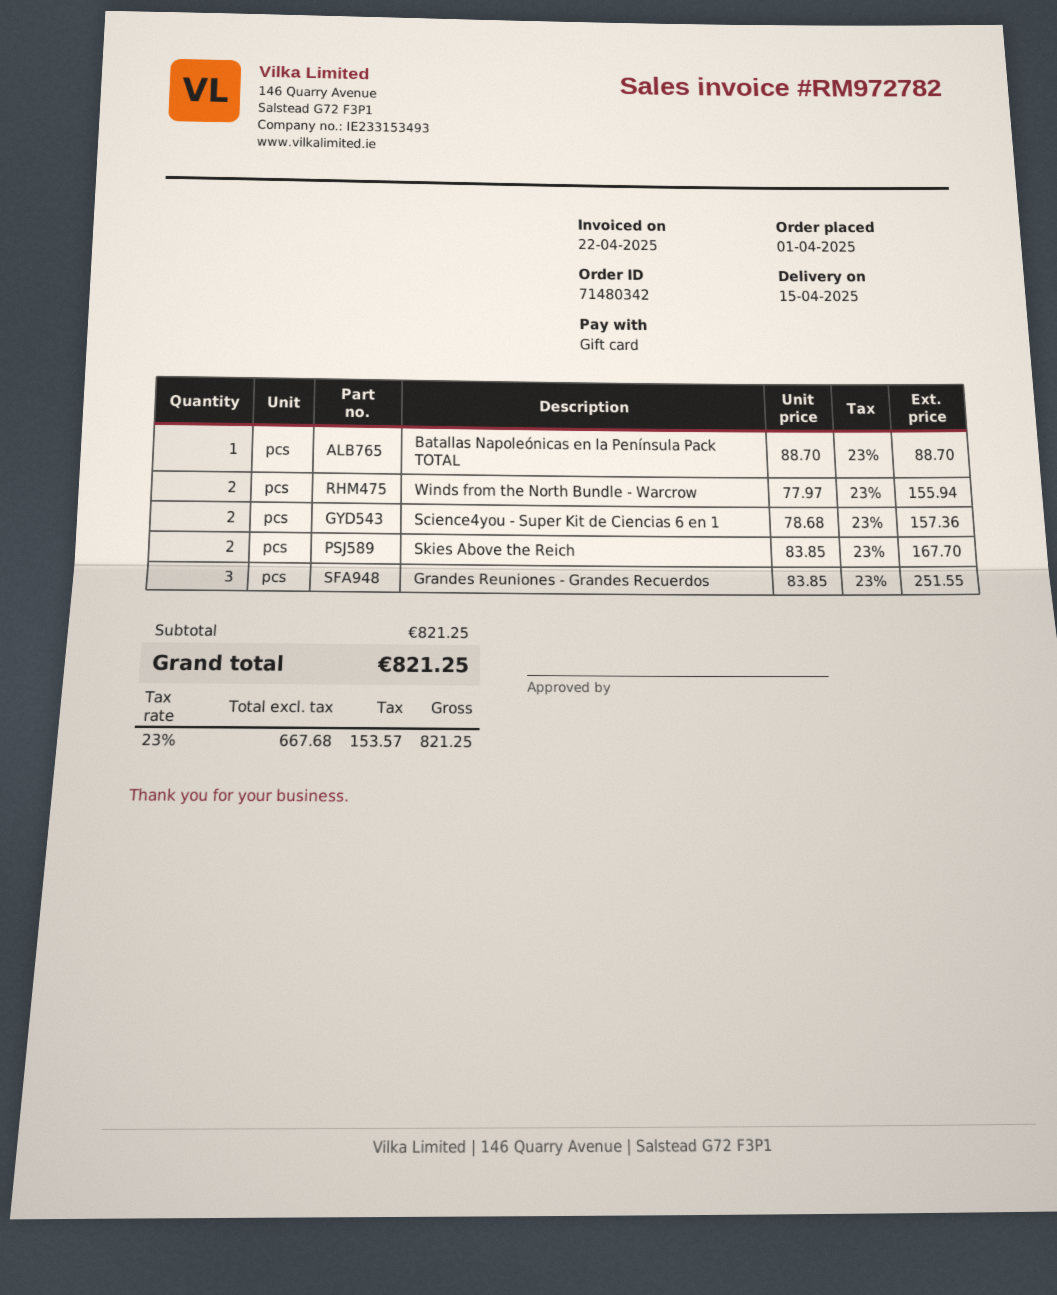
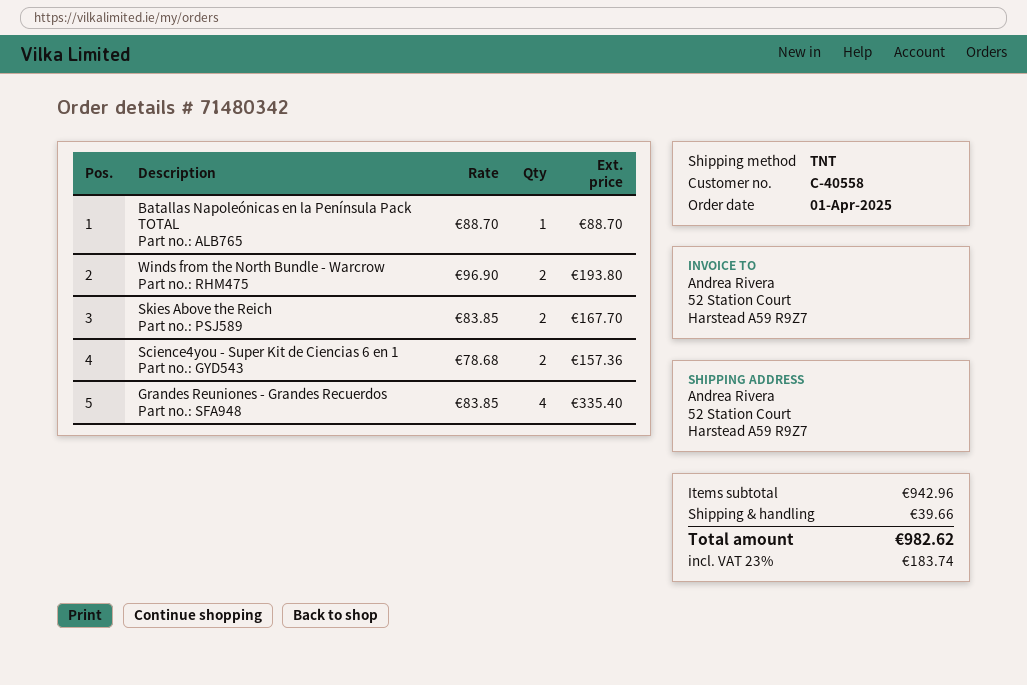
Winds from the North Bundle - Warcrow: 2 x 77.97 = 155.94 -> 2 x 96.90 = 193.80
Grandes Reuniones - Grandes Recuerdos: 3 x 83.85 = 251.55 -> 4 x 83.85 = 335.40
subtotal: 821.25 -> 942.96
shipping: none -> 39.66
tax: 23% = 153.57 -> 23% = 183.74
total: 821.25 -> 982.62

